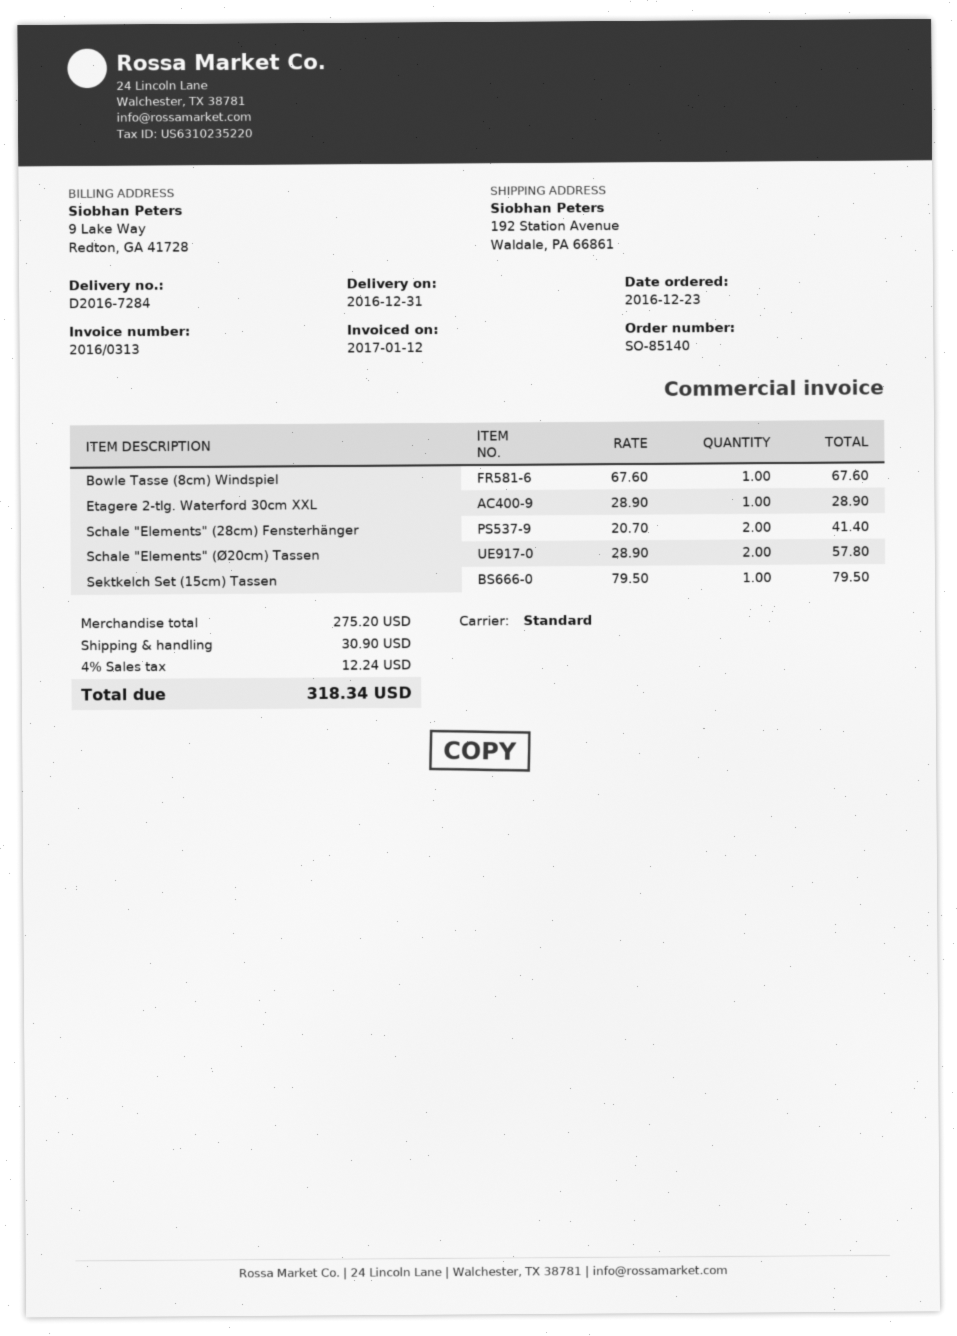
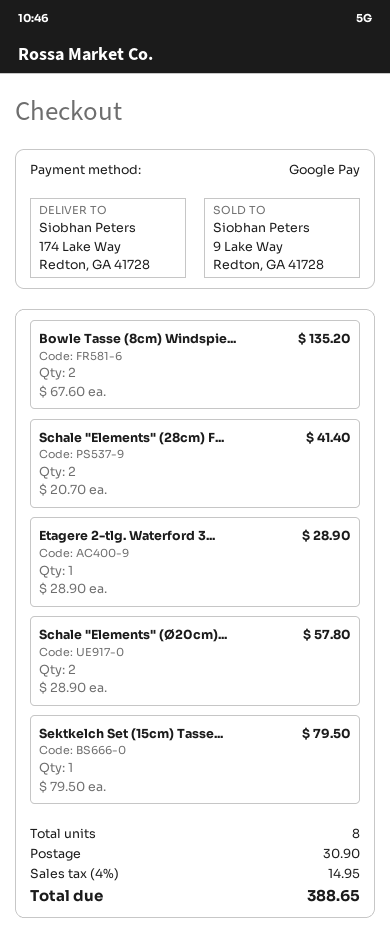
ship to: 192 Station Avenue, Waldale, PA 66861 -> 174 Lake Way, Redton, GA 41728
Bowle Tasse (8cm) Windspiel: 1 x 67.60 = 67.60 -> 2 x 67.60 = 135.20
tax: 4% = 12.24 -> 4% = 14.95
total: 318.34 -> 388.65

